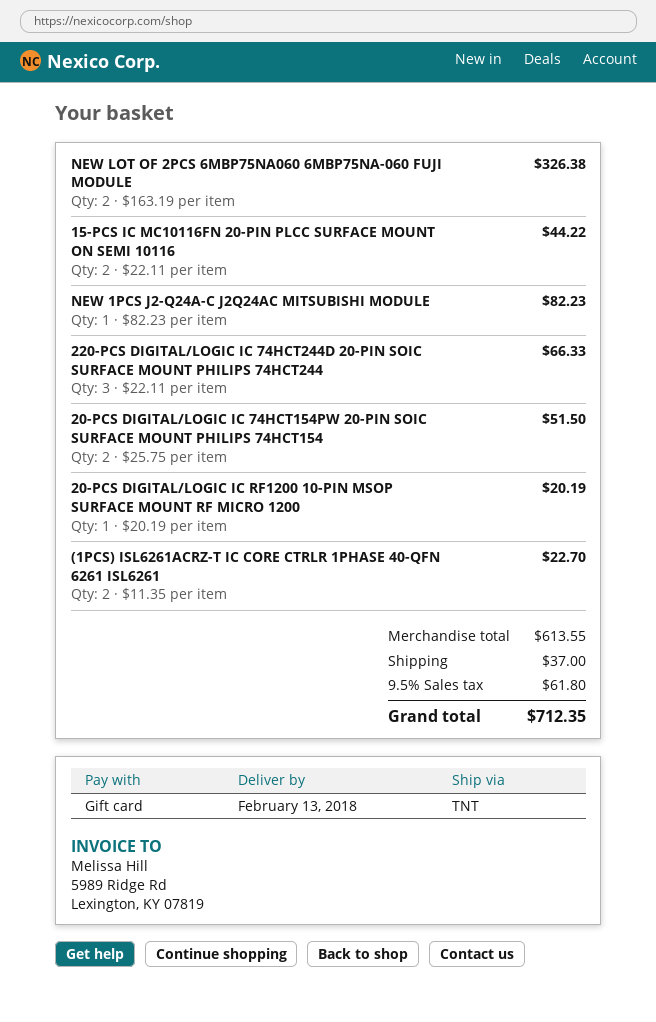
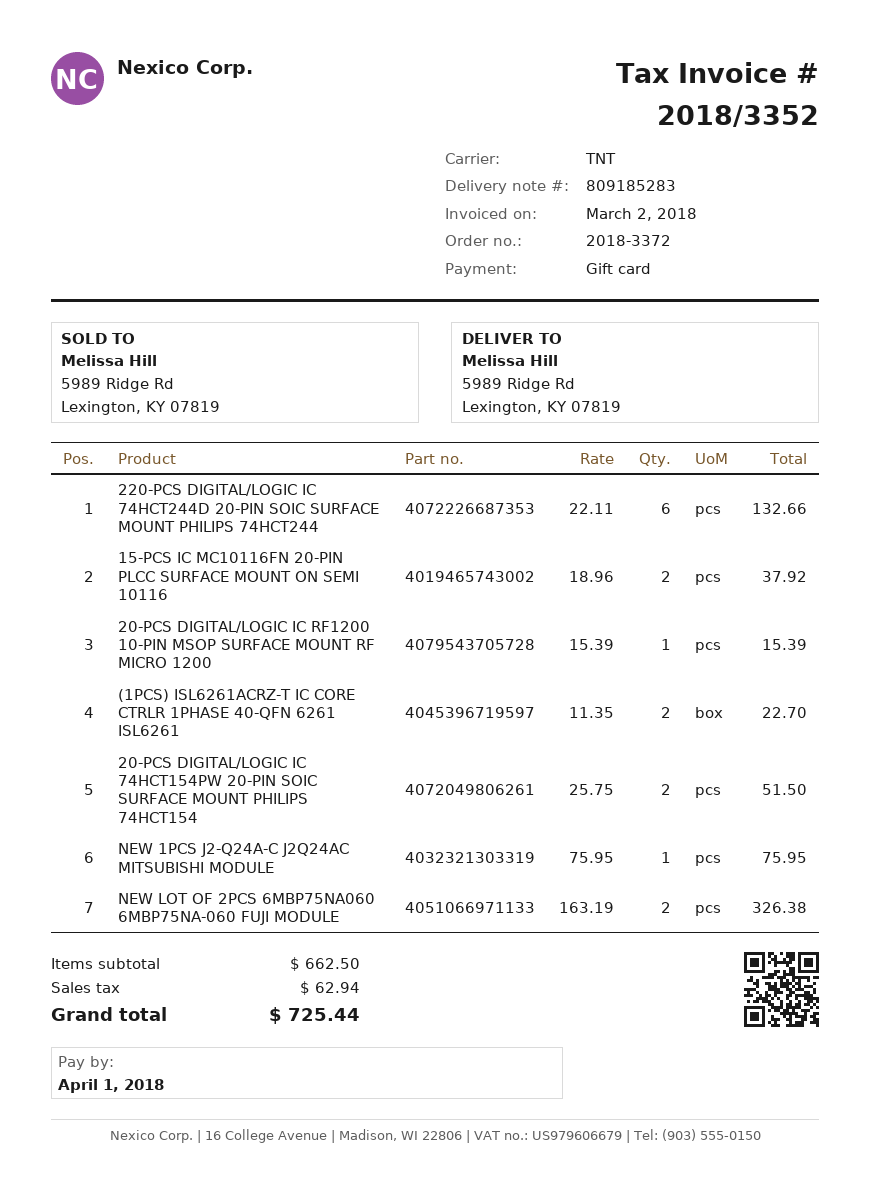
15-PCS IC MC10116FN 20-PIN PLCC SURFACE MOUNT ON SEMI 10116: 2 x 22.11 = 44.22 -> 2 x 18.96 = 37.92
NEW 1PCS J2-Q24A-C J2Q24AC MITSUBISHI MODULE: 1 x 82.23 = 82.23 -> 1 x 75.95 = 75.95
220-PCS DIGITAL/LOGIC IC 74HCT244D 20-PIN SOIC SURFACE MOUNT PHILIPS 74HCT244: 3 x 22.11 = 66.33 -> 6 x 22.11 = 132.66
20-PCS DIGITAL/LOGIC IC RF1200 10-PIN MSOP SURFACE MOUNT RF MICRO 1200: 1 x 20.19 = 20.19 -> 1 x 15.39 = 15.39
subtotal: 613.55 -> 662.50
shipping: 37.00 -> none
tax: 61.80 -> 62.94
total: 712.35 -> 725.44

